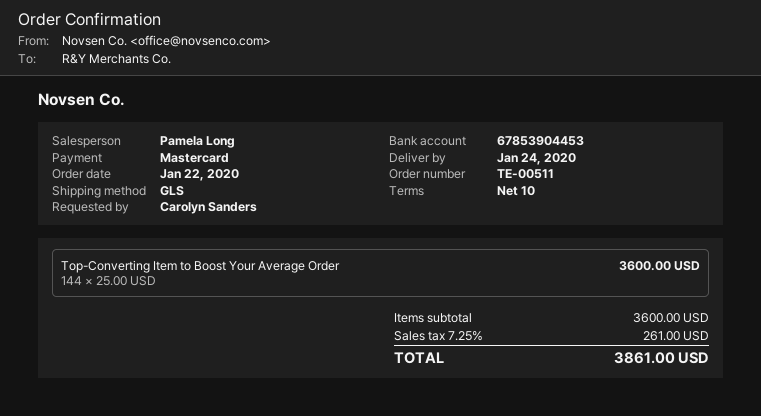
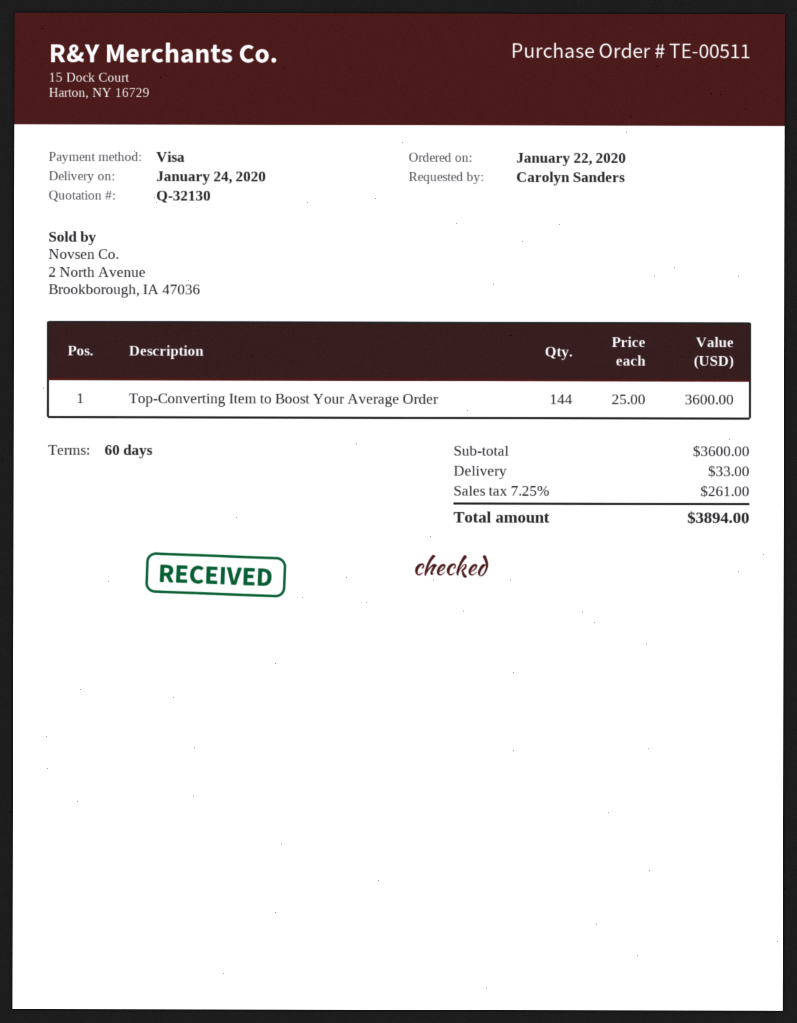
payment terms: 10 days -> 60 days
payment method: Mastercard -> Visa
shipping: none -> 33.00
total: 3861.00 -> 3894.00

